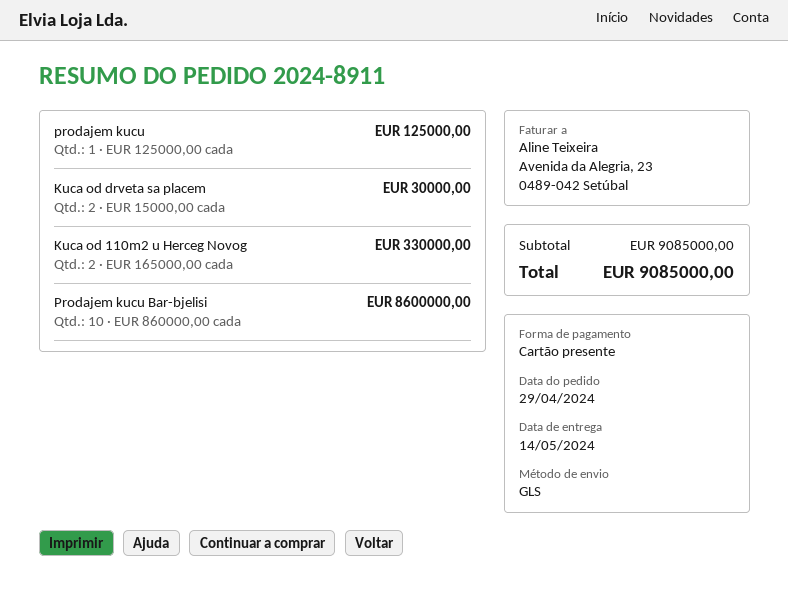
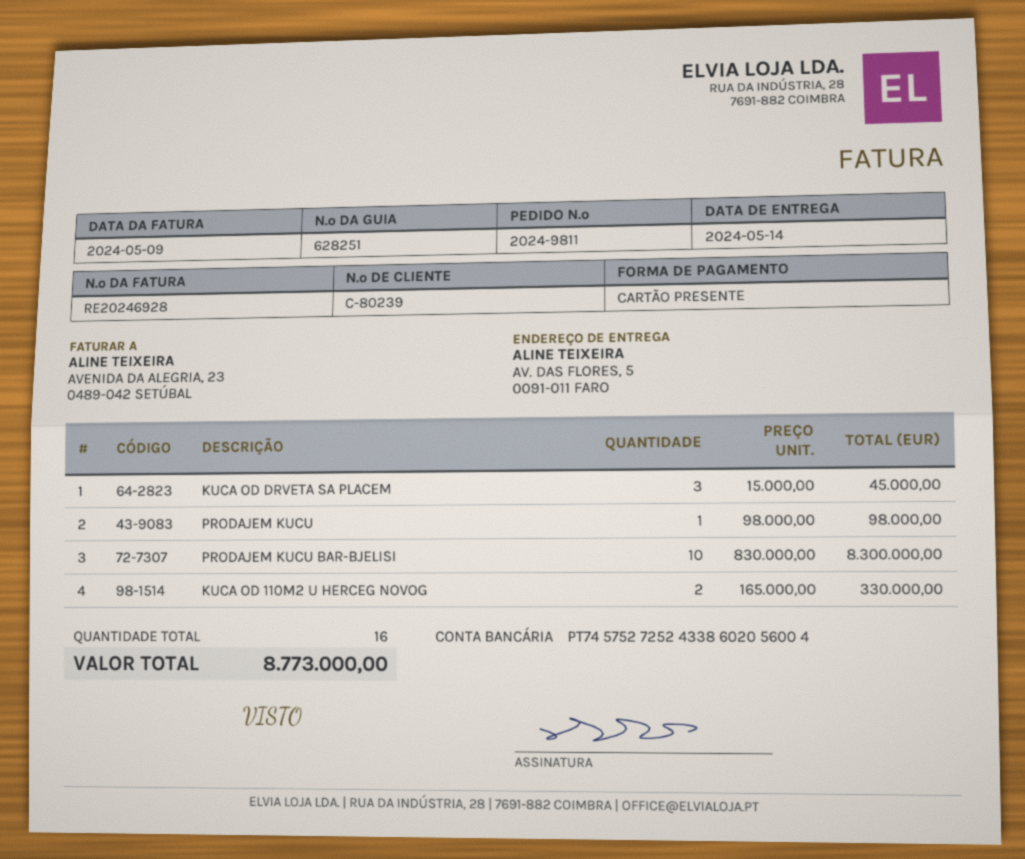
order number: 2024-8911 -> 2024-9811
prodajem kucu: 1 x 125000.00 = 125000.00 -> 1 x 98000.00 = 98000.00
Kuca od drveta sa placem: 2 x 15000.00 = 30000.00 -> 3 x 15000.00 = 45000.00
Prodajem kucu Bar-bjelisi: 10 x 860000.00 = 8600000.00 -> 10 x 830000.00 = 8300000.00
total: 9085000.00 -> 8773000.00

